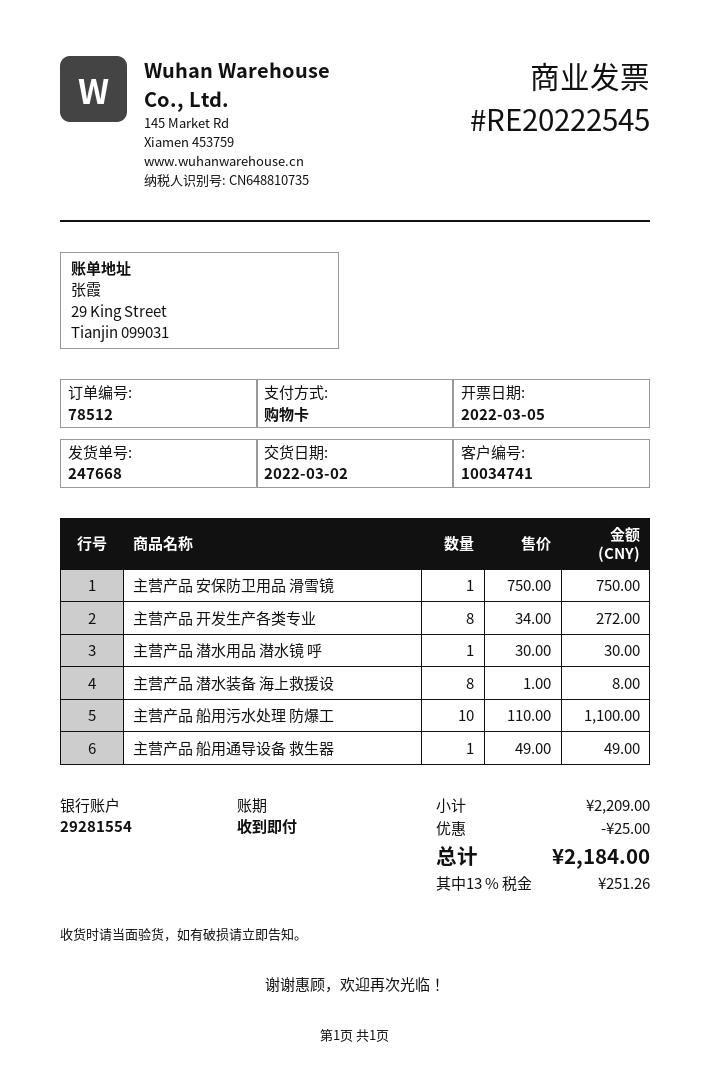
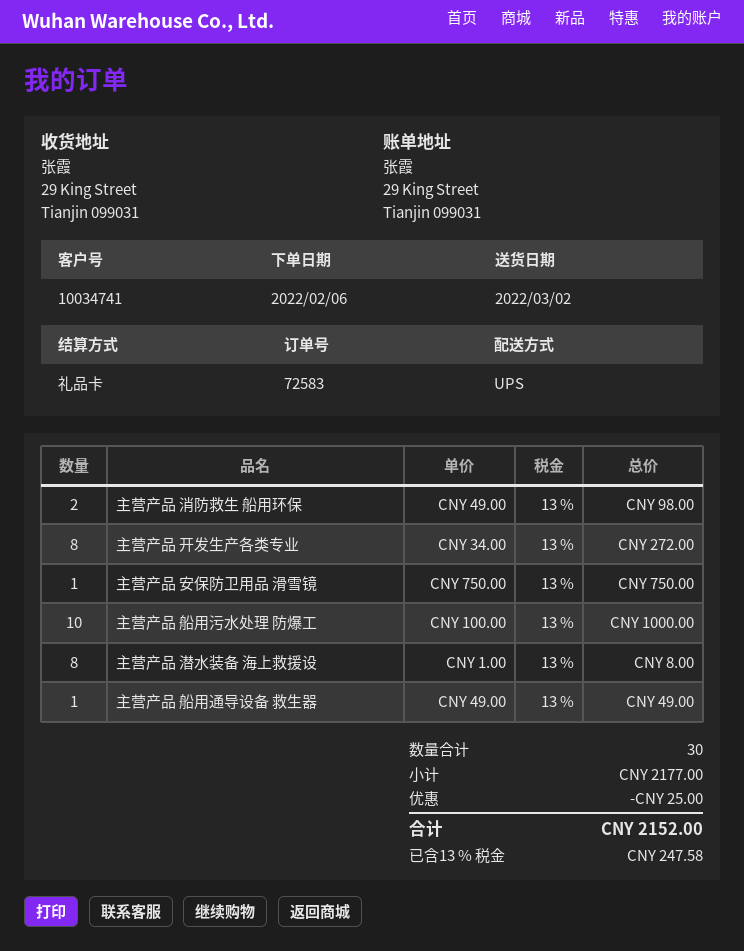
order number: 78512 -> 72583
主营产品 潜水用品 潜水镜 呼: 1 x 30.00 = 30.00 -> none
主营产品 船用污水处理 防爆工: 10 x 110.00 = 1100.00 -> 10 x 100.00 = 1000.00
主营产品 消防救生 船用环保: none -> 2 x 49.00 = 98.00
subtotal: 2209.00 -> 2177.00
tax: 13% = 251.26 -> 13% = 247.58
total: 2184.00 -> 2152.00

